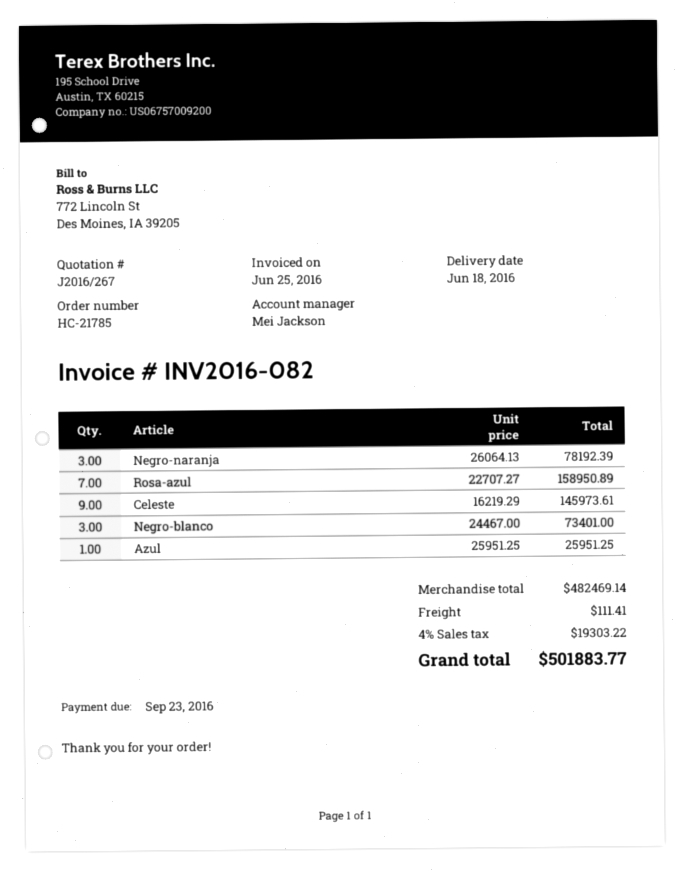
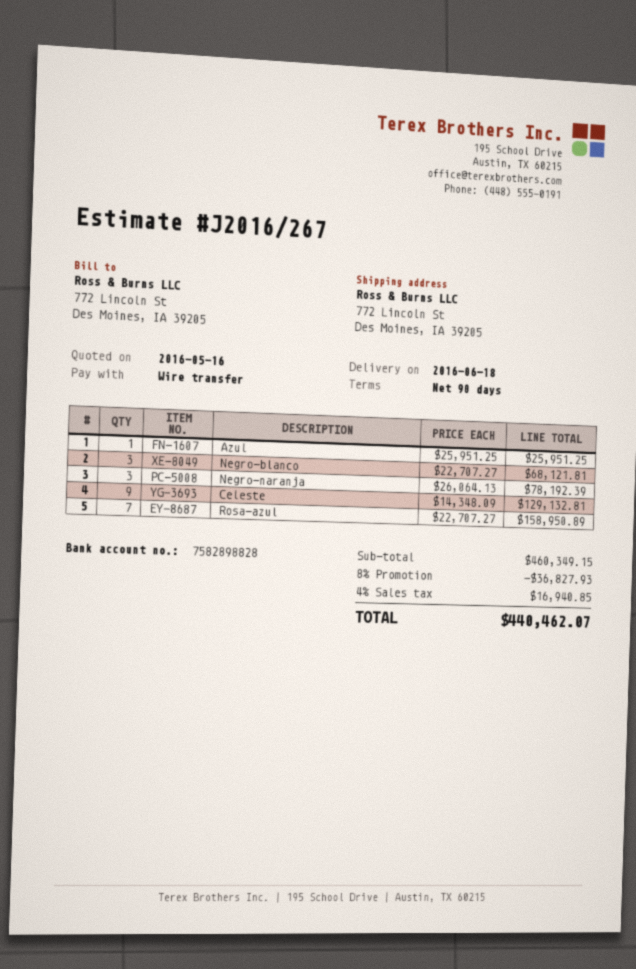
Celeste: 9 x 16219.29 = 145973.61 -> 9 x 14348.09 = 129132.81
Negro-blanco: 3 x 24467.00 = 73401.00 -> 3 x 22707.27 = 68121.81
subtotal: 482469.14 -> 460349.15
discount: none -> 8% = 36827.93
shipping: 111.41 -> none
tax: 4% = 19303.22 -> 4% = 16940.85
total: 501883.77 -> 440462.07

